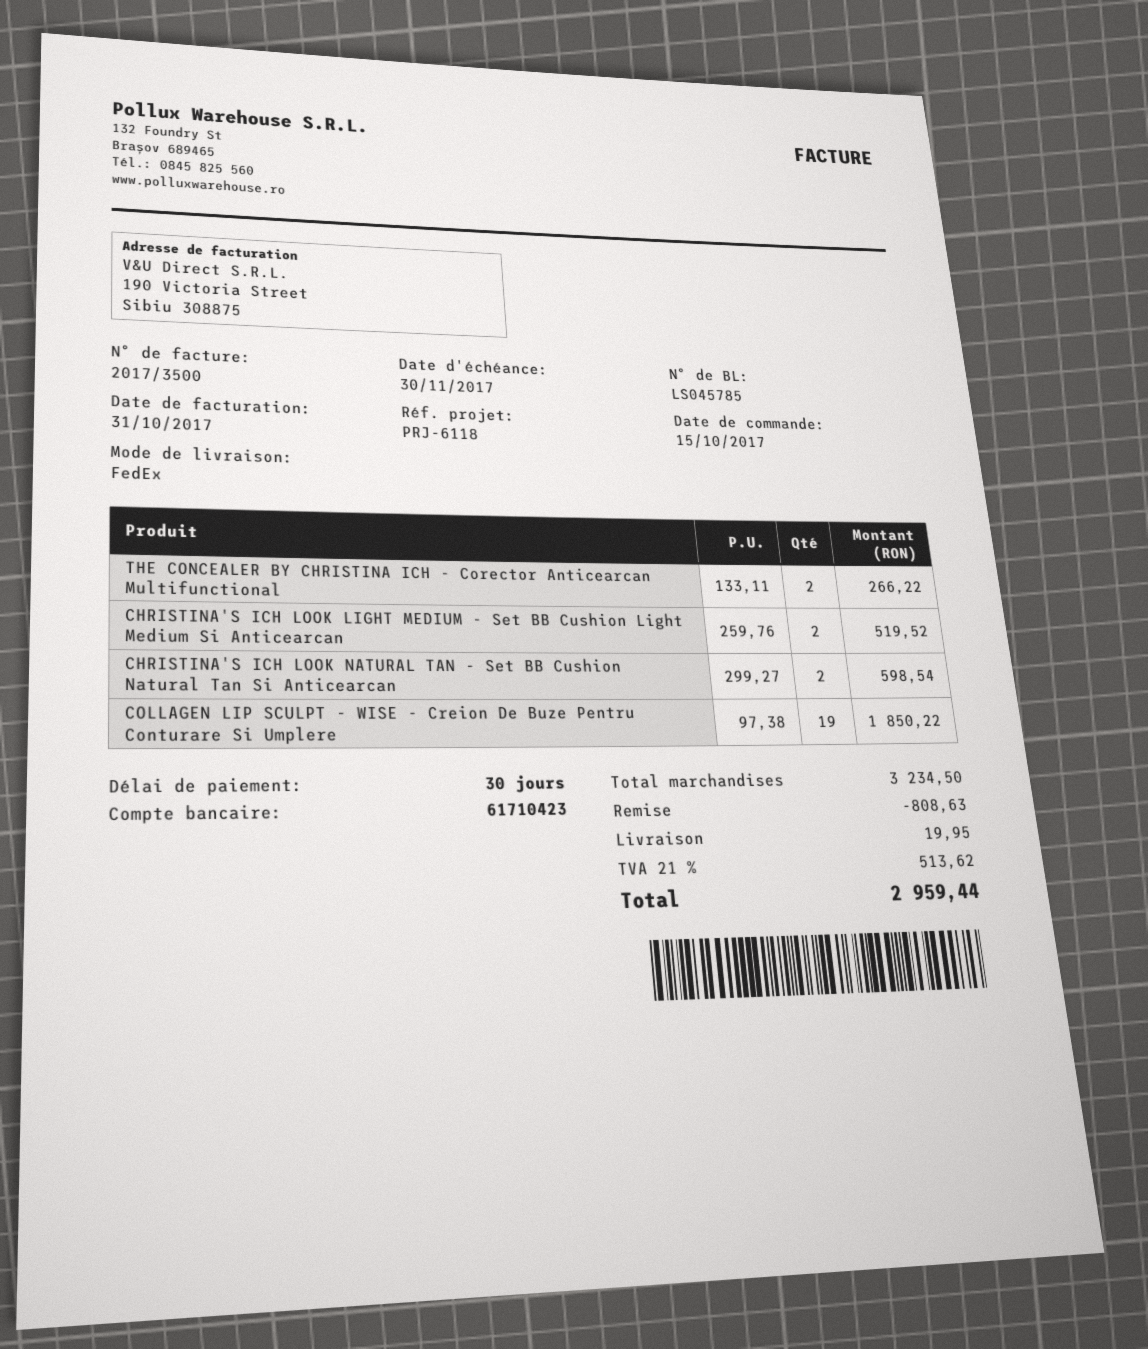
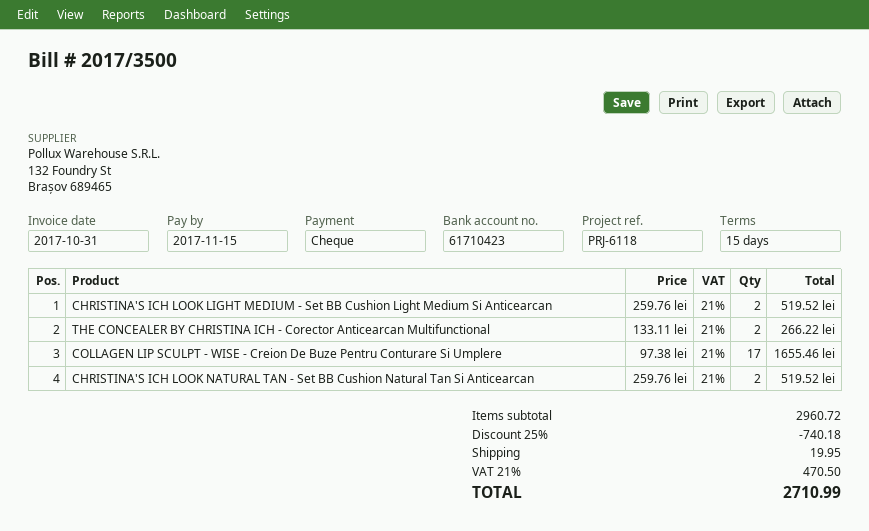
payment terms: 30 days -> 15 days
due date: 2017-11-30 -> 2017-11-15
CHRISTINA'S ICH LOOK NATURAL TAN - Set BB Cushion Natural Tan Si Anticearcan: 2 x 299.27 = 598.54 -> 2 x 259.76 = 519.52
COLLAGEN LIP SCULPT - WISE - Creion De Buze Pentru Conturare Si Umplere: 19 x 97.38 = 1850.22 -> 17 x 97.38 = 1655.46
subtotal: 3234.50 -> 2960.72
discount: 808.63 -> 740.18
tax: 21% = 513.62 -> 21% = 470.50
total: 2959.44 -> 2710.99

